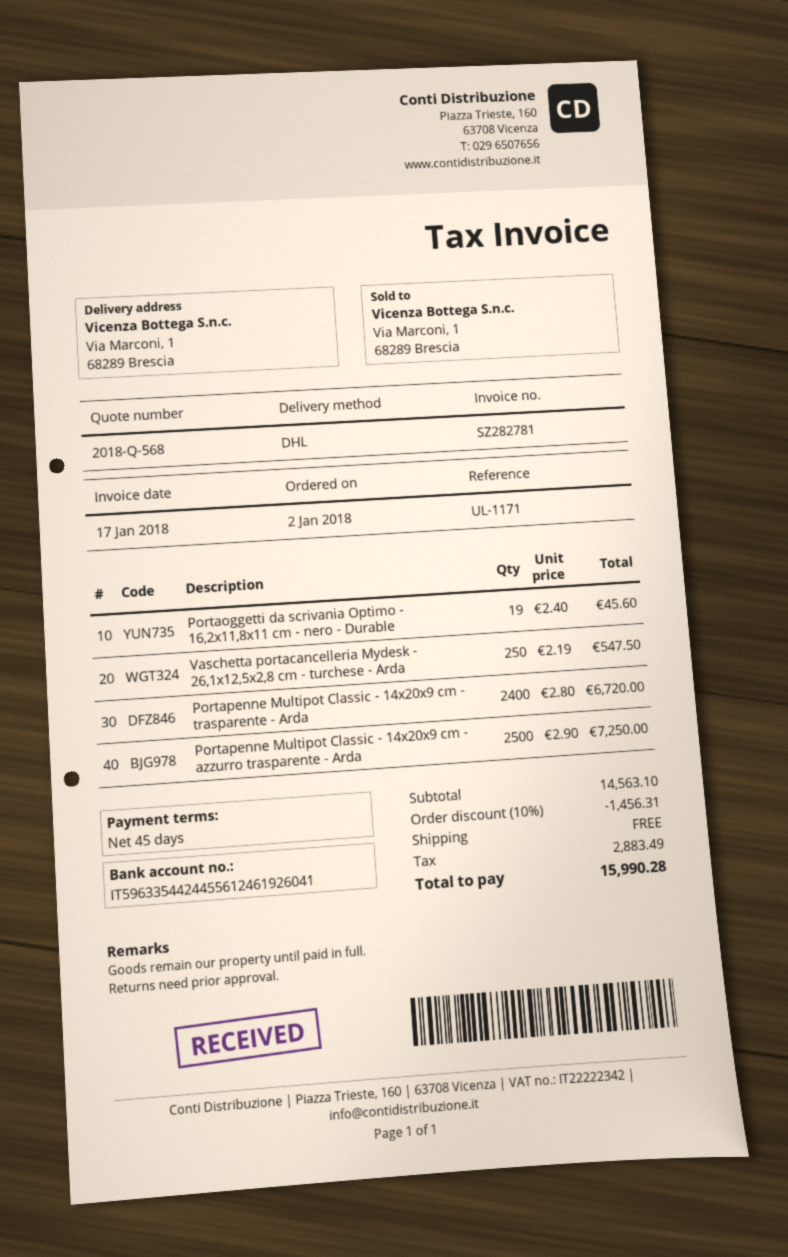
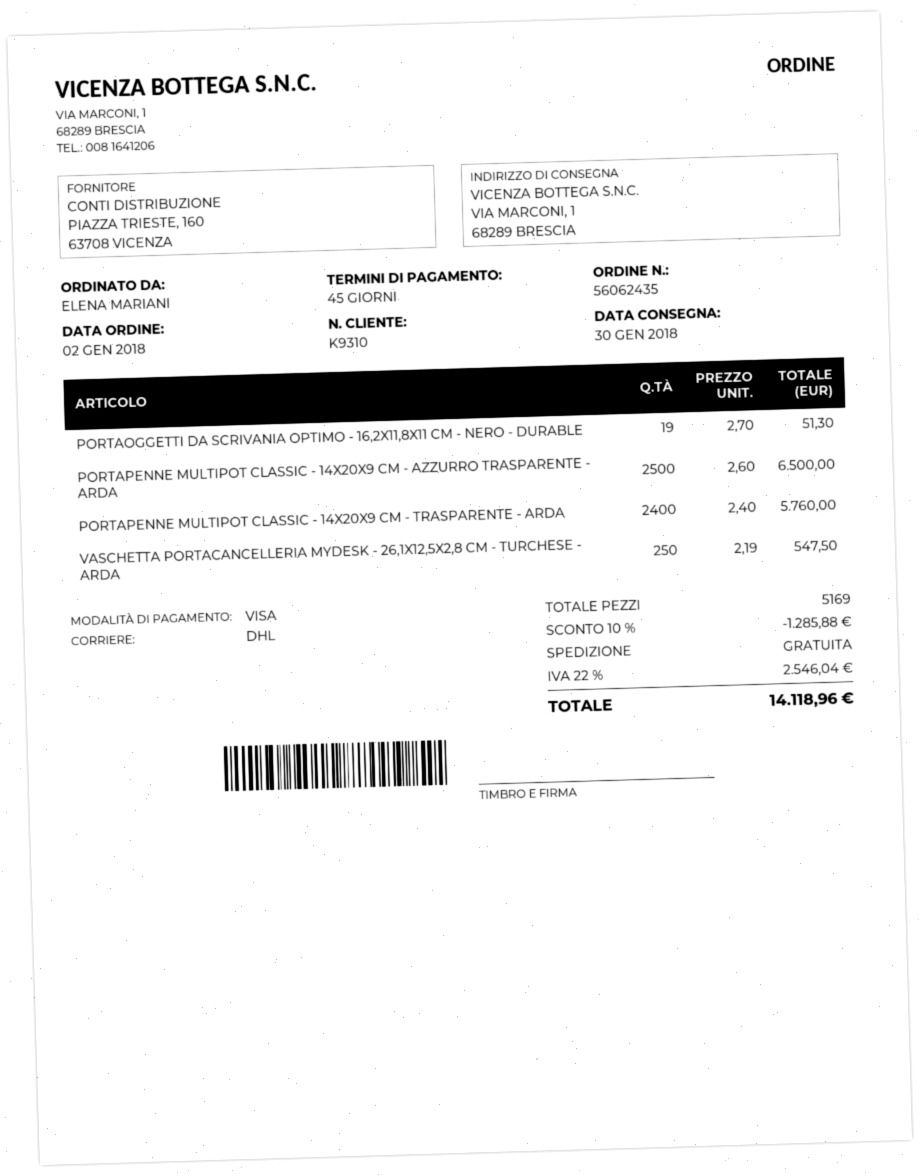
Portaoggetti da scrivania Optimo - 16,2x11,8x11 cm - nero - Durable: 19 x 2.40 = 45.60 -> 19 x 2.70 = 51.30
Portapenne Multipot Classic - 14x20x9 cm - trasparente - Arda: 2400 x 2.80 = 6720.00 -> 2400 x 2.40 = 5760.00
Portapenne Multipot Classic - 14x20x9 cm - azzurro trasparente - Arda: 2500 x 2.90 = 7250.00 -> 2500 x 2.60 = 6500.00
discount: 10% = 1456.31 -> 10% = 1285.88
tax: 2883.49 -> 2546.04
total: 15990.28 -> 14118.96

